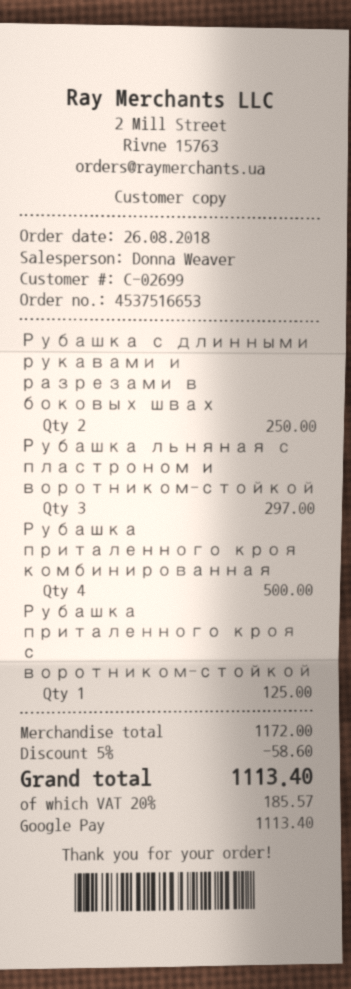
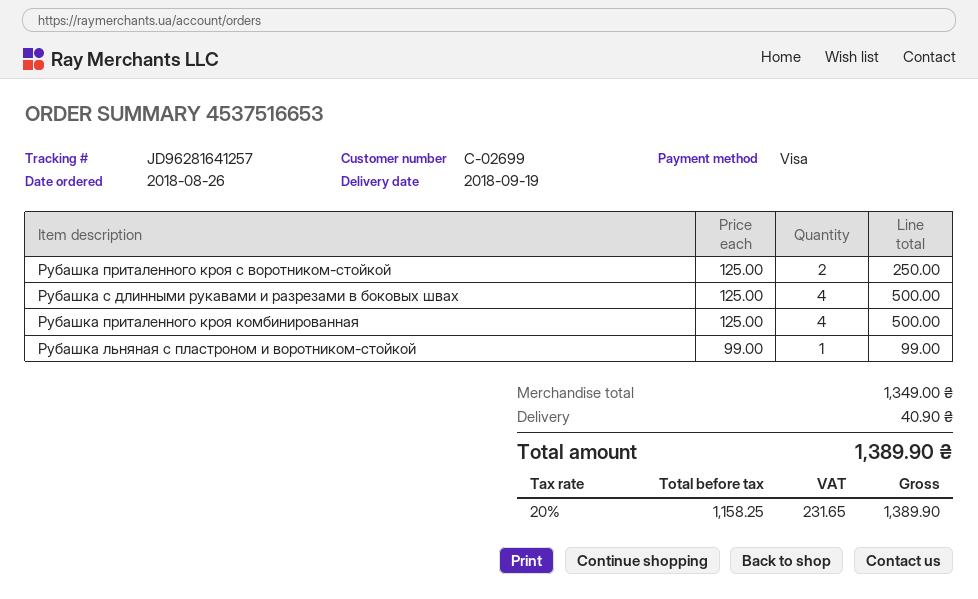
payment method: Google Pay -> Visa
Рубашка с длинными рукавами и разрезами в боковых швах: 2 for 250.00 -> 4 for 500.00
Рубашка льняная с пластроном и воротником-стойкой: 3 for 297.00 -> 1 for 99.00
Рубашка приталенного кроя с воротником-стойкой: 1 for 125.00 -> 2 for 250.00
subtotal: 1172.00 -> 1349.00
discount: 5% = 58.60 -> none
shipping: none -> 40.90
tax: 20% = 185.57 -> 20% = 231.65
total: 1113.40 -> 1389.90

